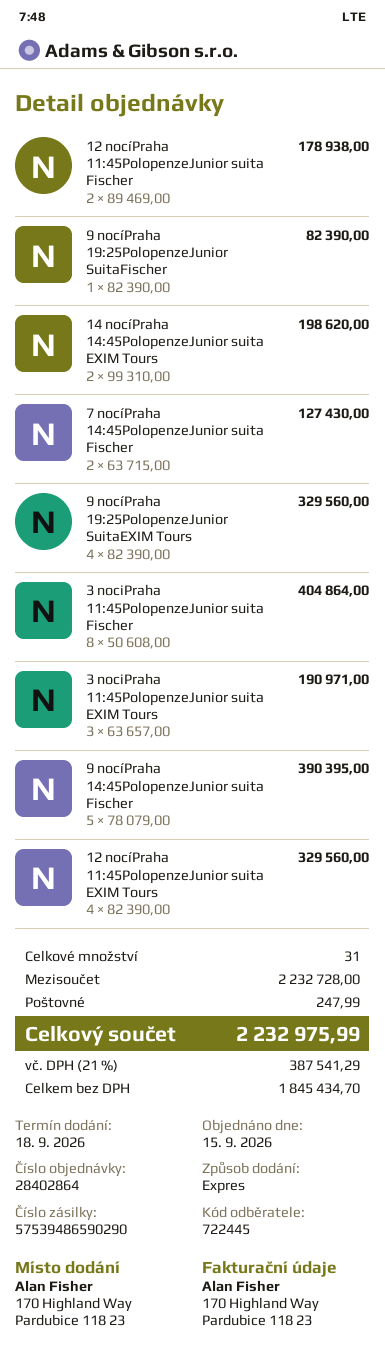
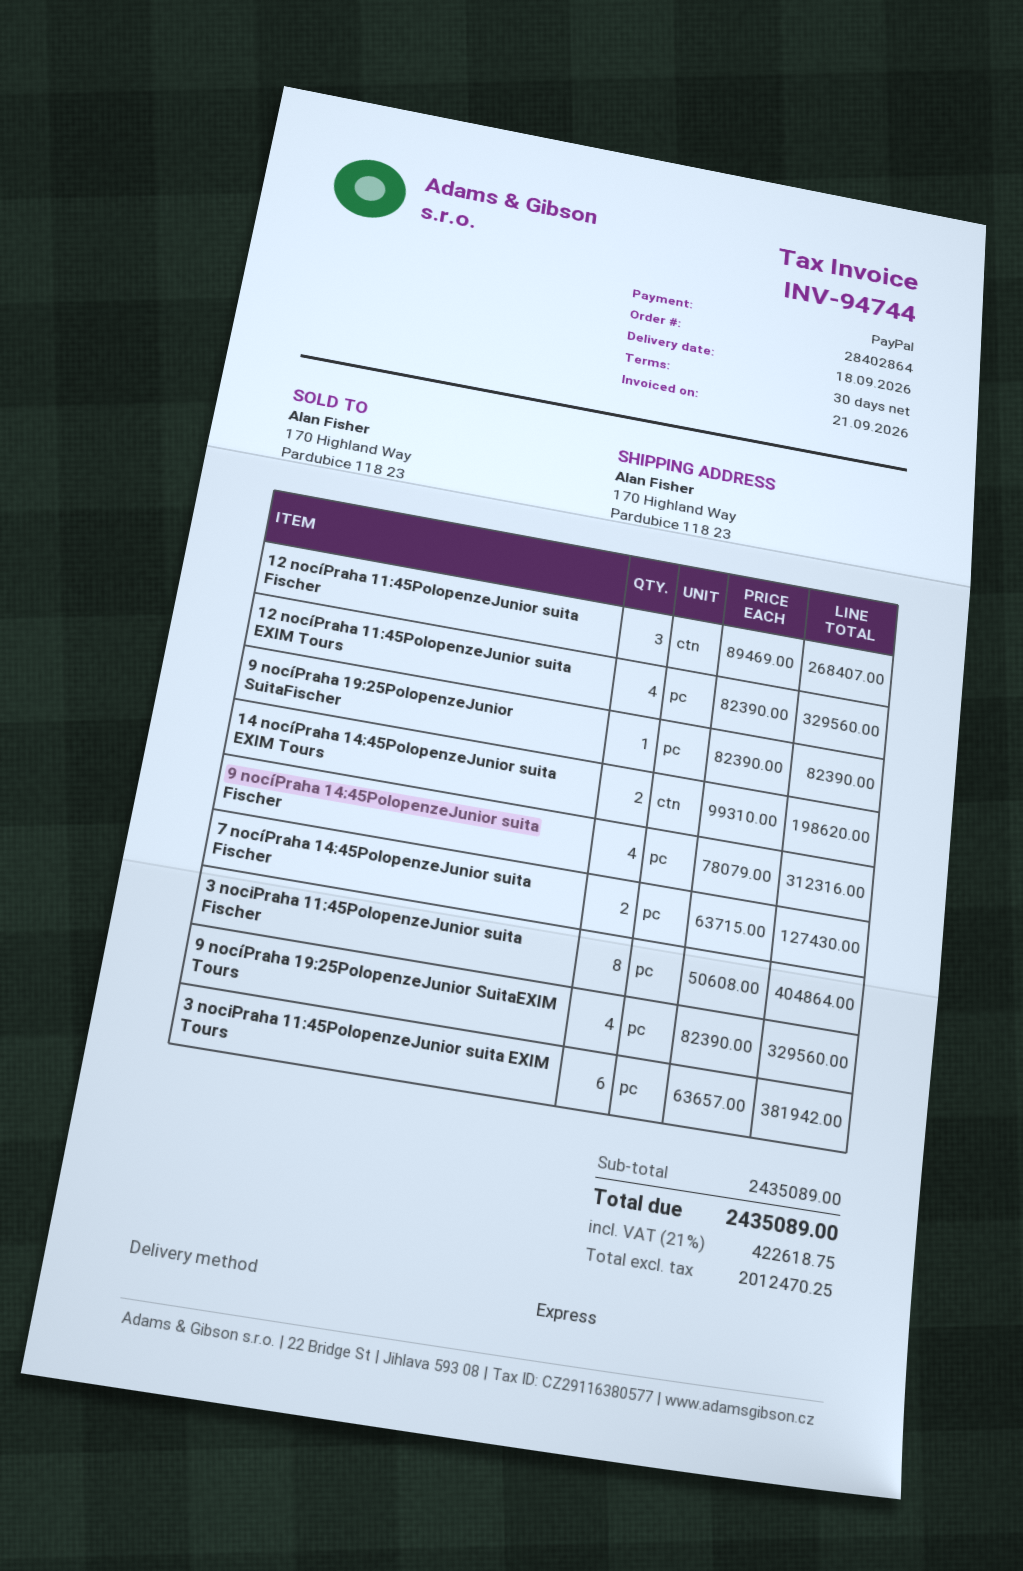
12 nocíPraha 11:45PolopenzeJunior suita Fischer: 2 x 89469.00 = 178938.00 -> 3 x 89469.00 = 268407.00
3 nociPraha 11:45PolopenzeJunior suita EXIM Tours: 3 x 63657.00 = 190971.00 -> 6 x 63657.00 = 381942.00
9 nocíPraha 14:45PolopenzeJunior suita Fischer: 5 x 78079.00 = 390395.00 -> 4 x 78079.00 = 312316.00
subtotal: 2232728.00 -> 2435089.00
shipping: 247.99 -> none
net: 1845434.70 -> 2012470.25
tax: 21% = 387541.29 -> 21% = 422618.75
total: 2232975.99 -> 2435089.00

